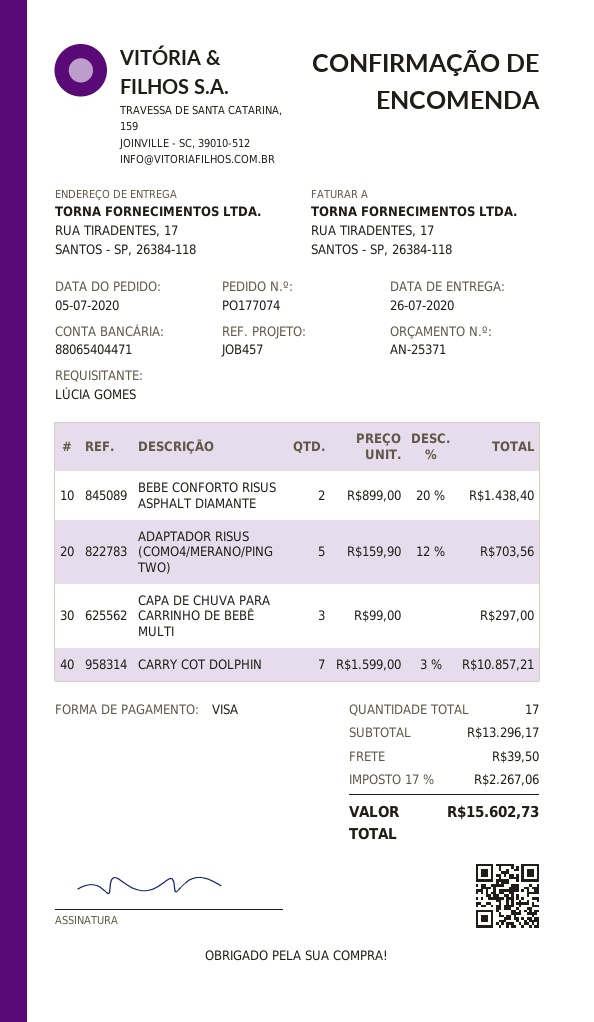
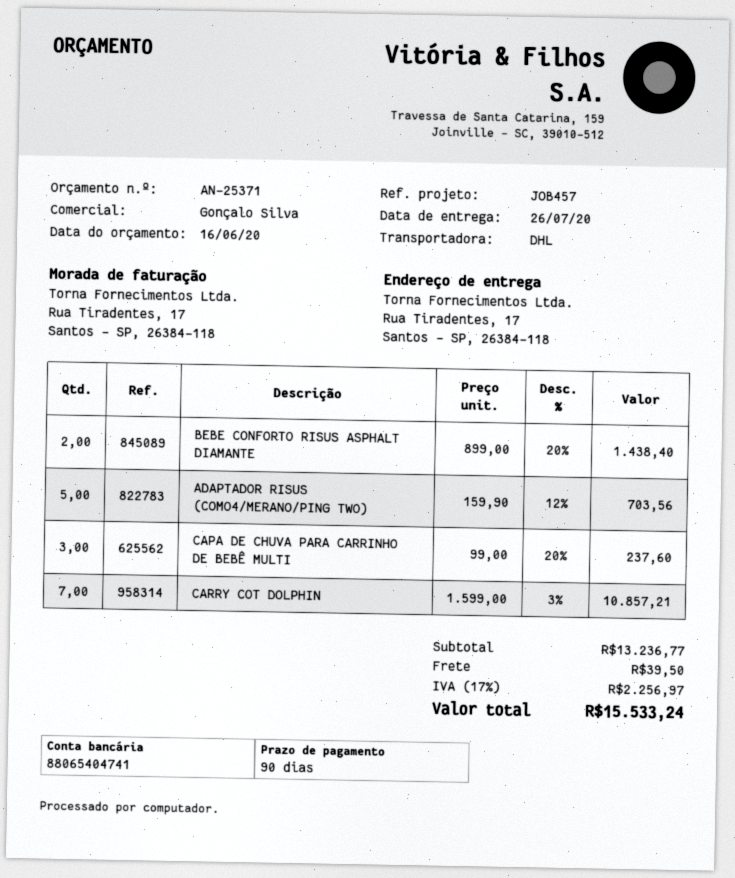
bank account: 88065404471 -> 88065404741
CAPA DE CHUVA PARA CARRINHO DE BEBÊ MULTI: 3 x 99.00 = 297.00 -> 3 x 99.00 - 20% = 237.60
subtotal: 13296.17 -> 13236.77
tax: 17% = 2267.06 -> 17% = 2256.97
total: 15602.73 -> 15533.24

